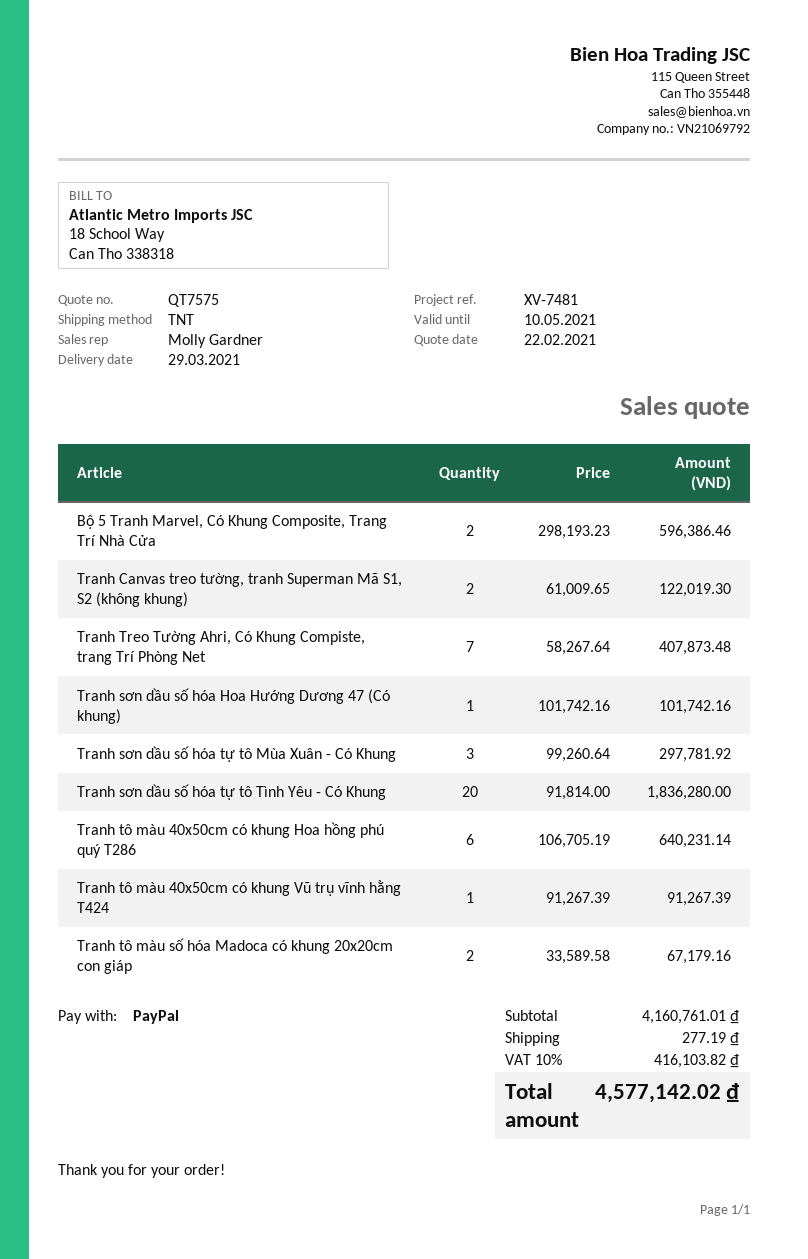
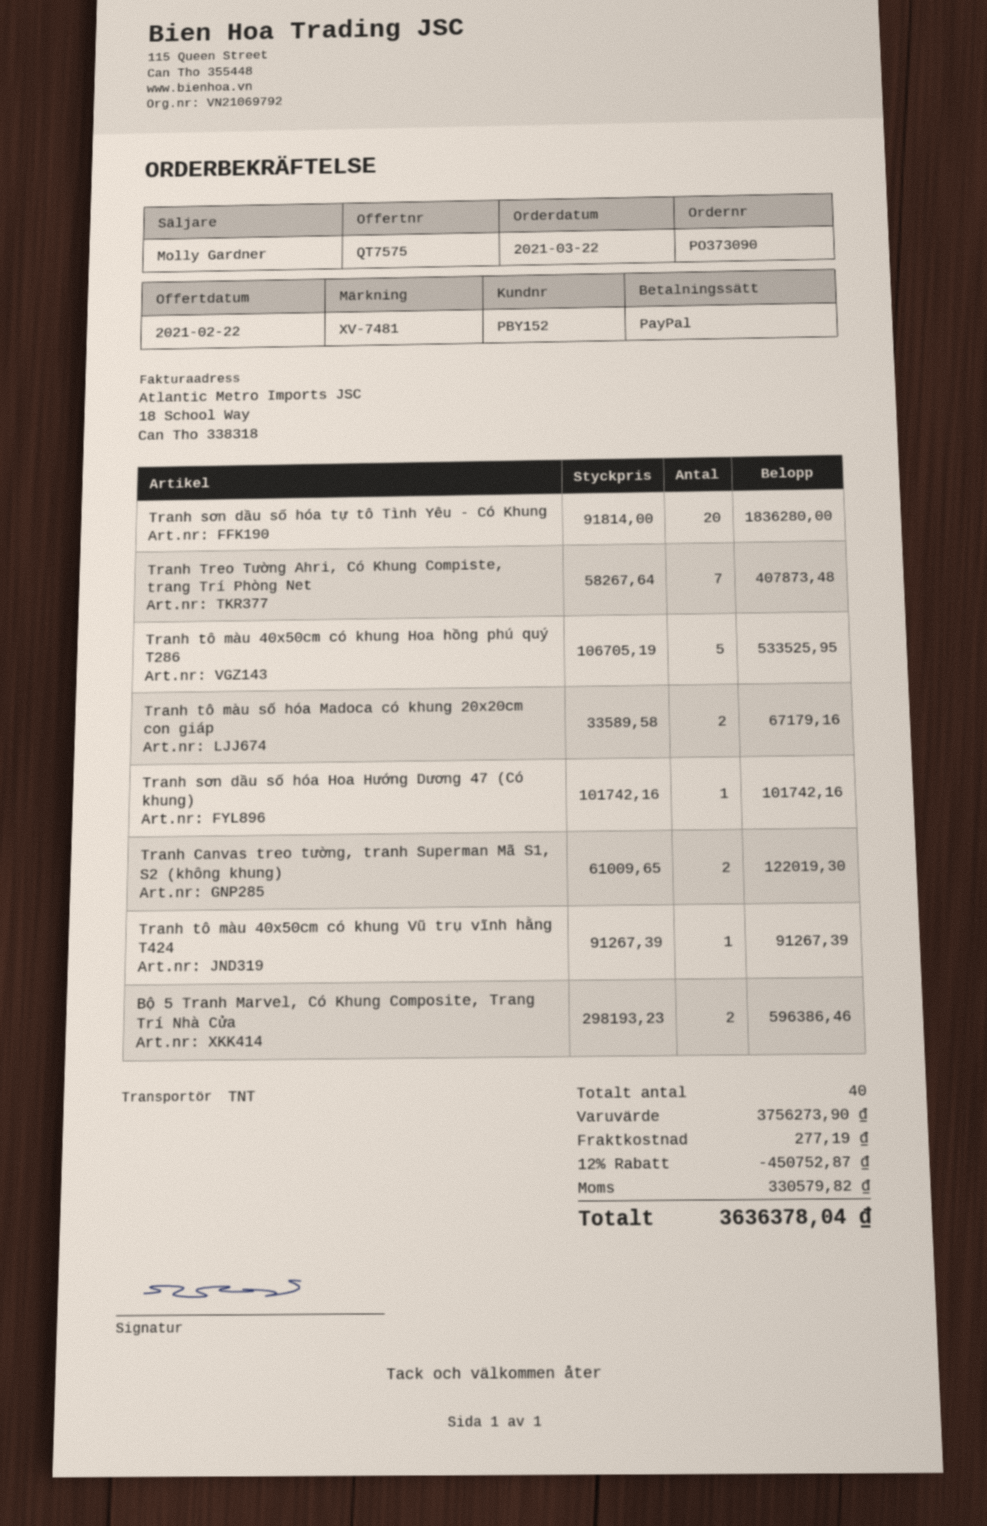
Tranh sơn dầu số hóa tự tô Mùa Xuân - Có Khung: 3 x 99260.64 = 297781.92 -> none
Tranh tô màu 40x50cm có khung Hoa hồng phú quý T286: 6 x 106705.19 = 640231.14 -> 5 x 106705.19 = 533525.95
subtotal: 4160761.01 -> 3756273.90
discount: none -> 12% = 450752.87
tax: 416103.82 -> 330579.82
total: 4577142.02 -> 3636378.04

